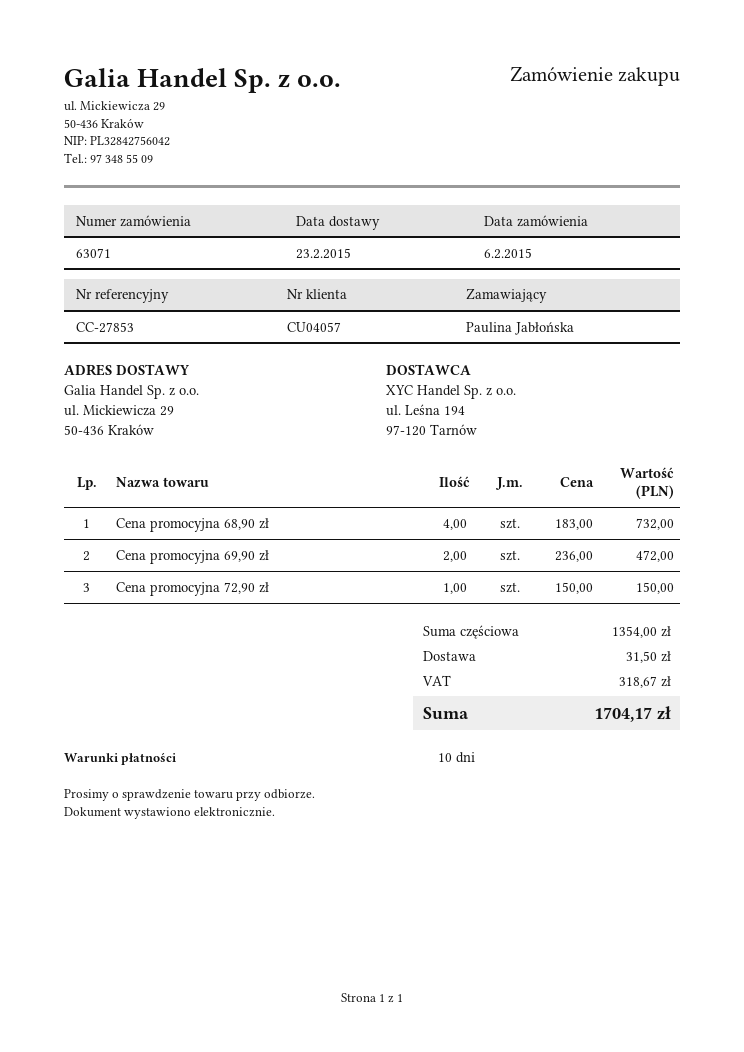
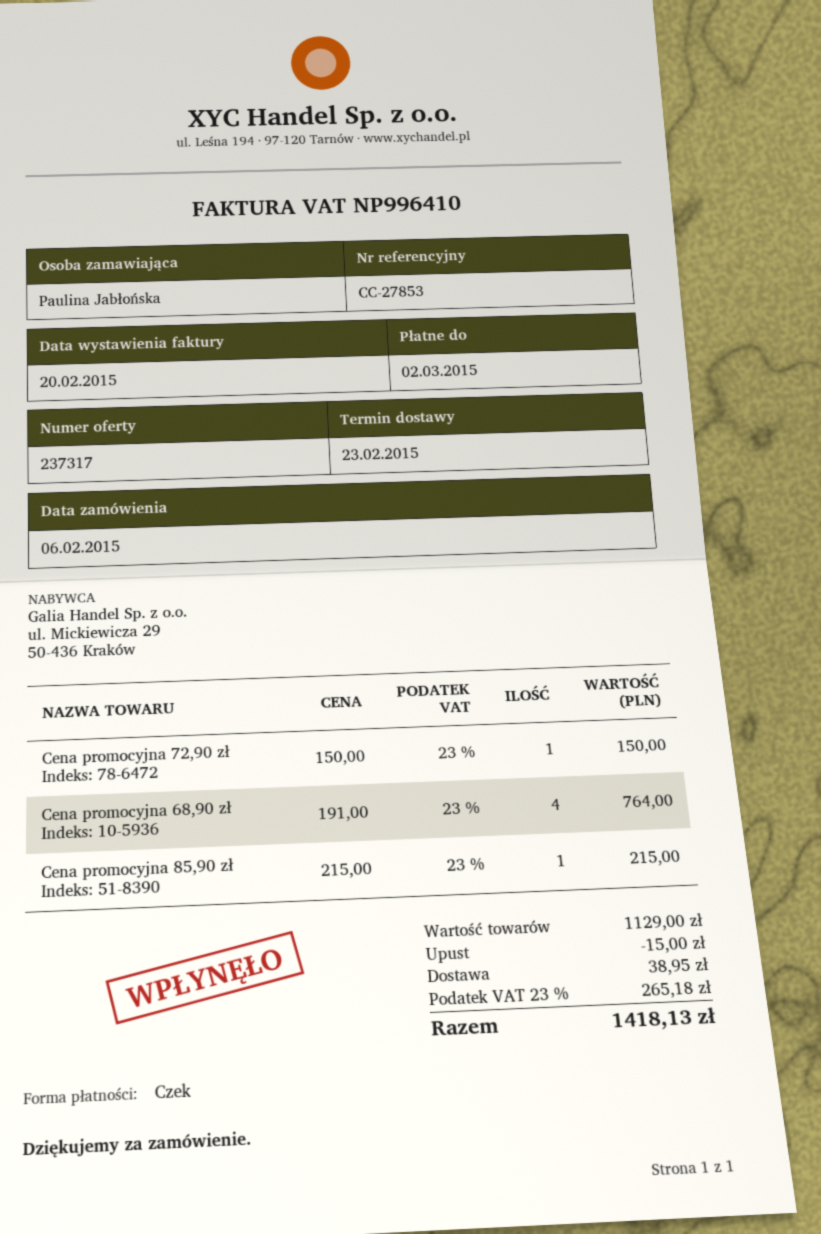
Cena promocyjna 68,90 zł: 4 x 183.00 = 732.00 -> 4 x 191.00 = 764.00
Cena promocyjna 69,90 zł: 2 x 236.00 = 472.00 -> none
Cena promocyjna 85,90 zł: none -> 1 x 215.00 = 215.00
subtotal: 1354.00 -> 1129.00
discount: none -> 15.00
shipping: 31.50 -> 38.95
tax: 318.67 -> 265.18
total: 1704.17 -> 1418.13

